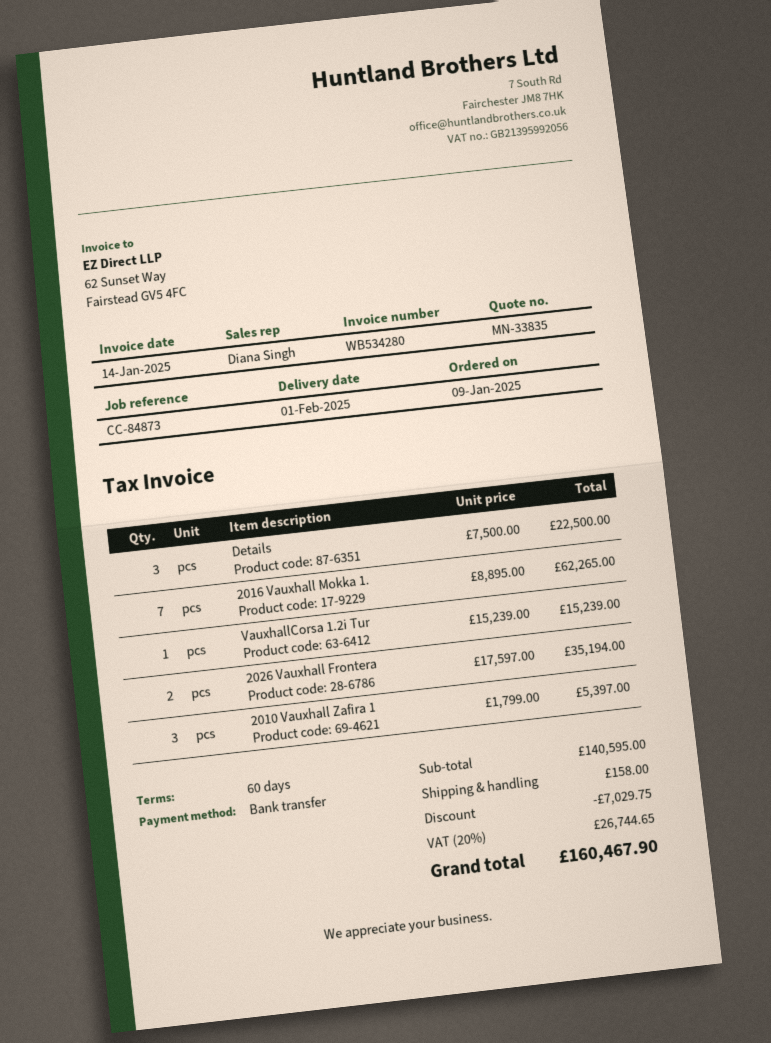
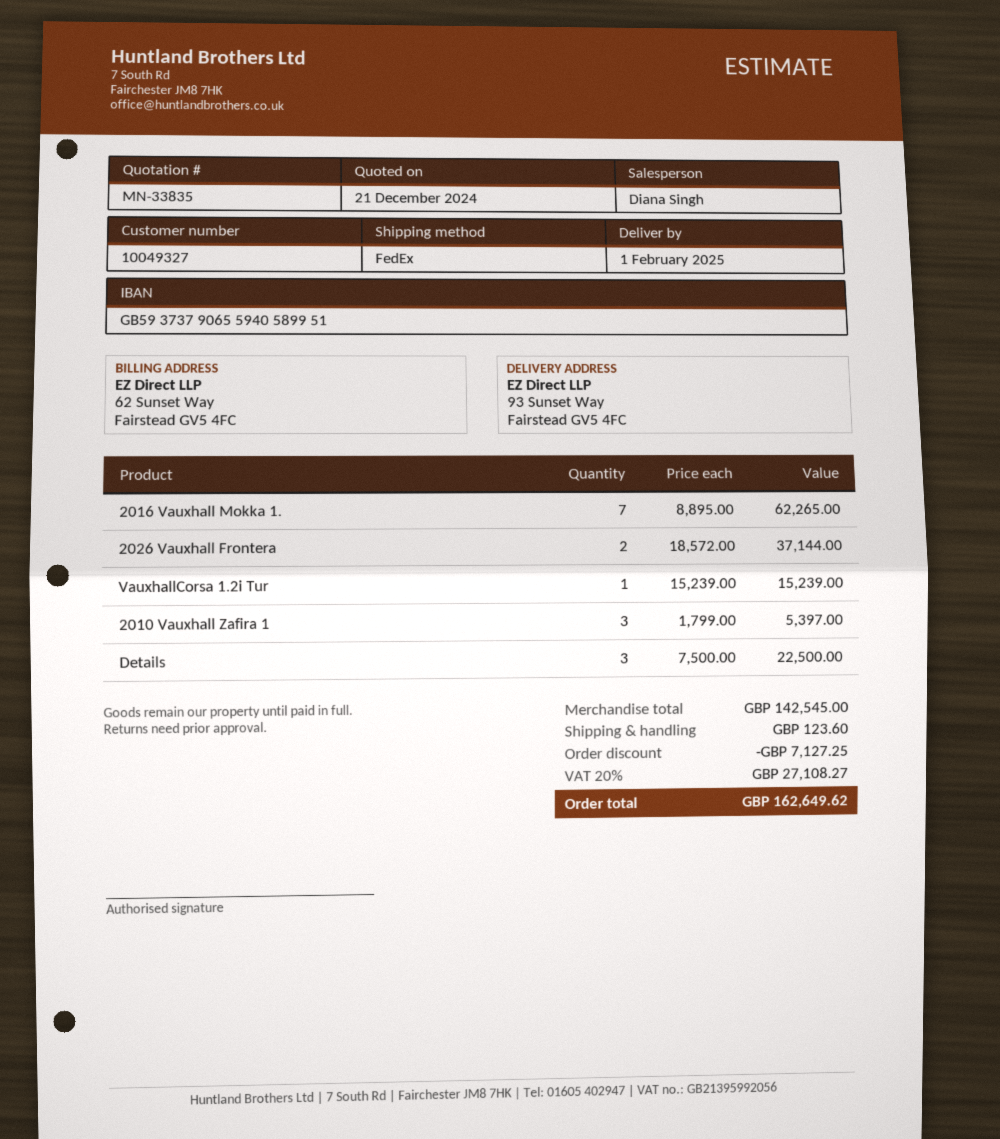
2026 Vauxhall Frontera: 2 x 17597.00 = 35194.00 -> 2 x 18572.00 = 37144.00
subtotal: 140595.00 -> 142545.00
discount: 7029.75 -> 7127.25
shipping: 158.00 -> 123.60
tax: 20% = 26744.65 -> 20% = 27108.27
total: 160467.90 -> 162649.62

